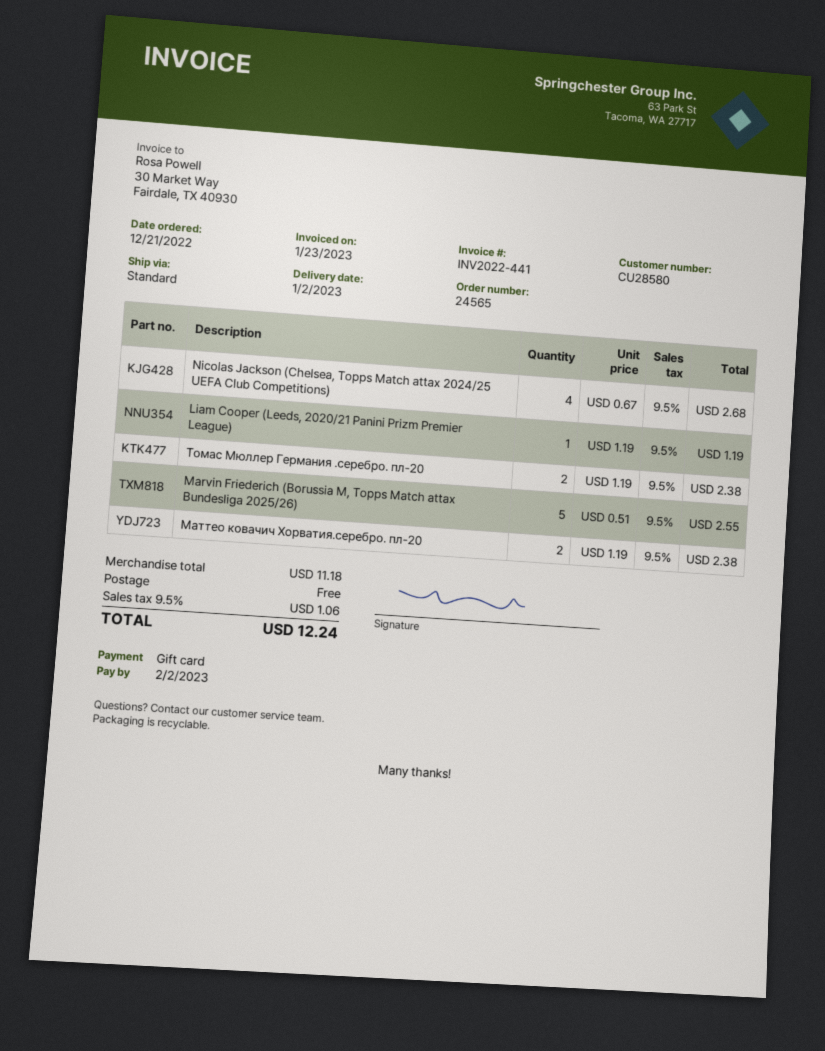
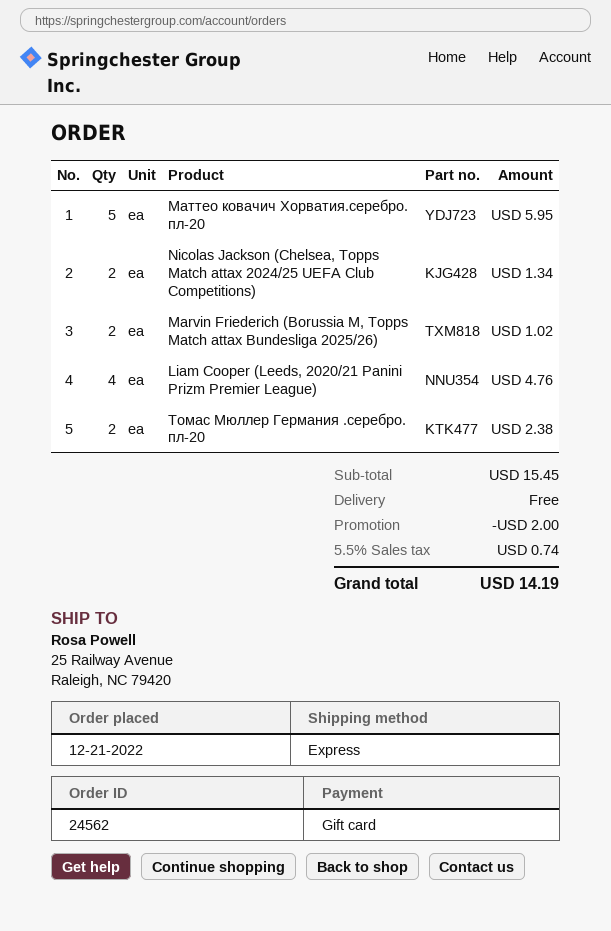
order number: 24565 -> 24562
shipping method: standard -> express
Nicolas Jackson (Chelsea, Topps Match attax 2024/25 UEFA Club Competitions): 4 for 2.68 -> 2 for 1.34
Liam Cooper (Leeds, 2020/21 Panini Prizm Premier League): 1 for 1.19 -> 4 for 4.76
Marvin Friederich (Borussia M, Topps Match attax Bundesliga 2025/26): 5 for 2.55 -> 2 for 1.02
Маттео ковачич Хорватия.серебро. пл-20: 2 for 2.38 -> 5 for 5.95
subtotal: 11.18 -> 15.45
discount: none -> 2.00
tax: 9.5% = 1.06 -> 5.5% = 0.74
total: 12.24 -> 14.19

